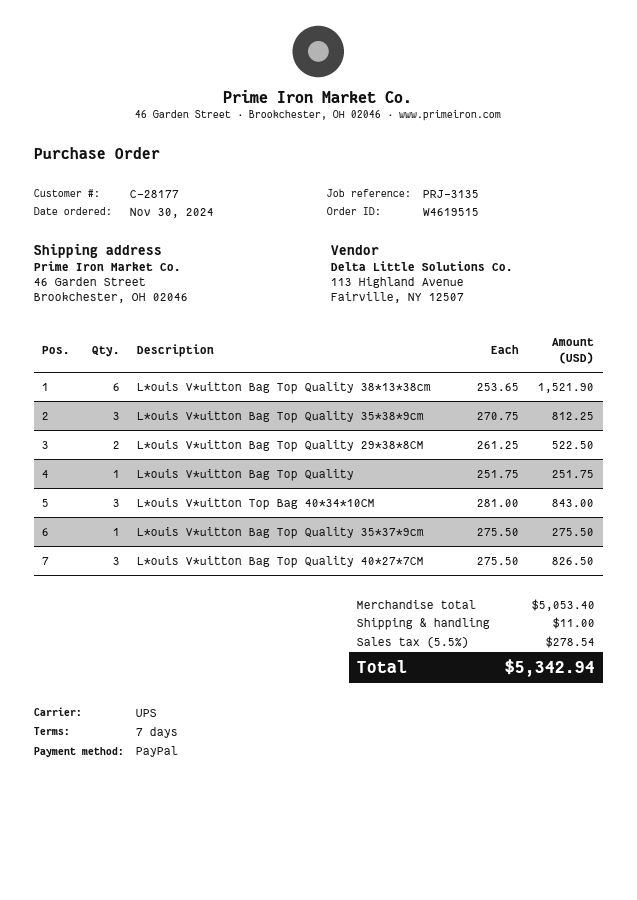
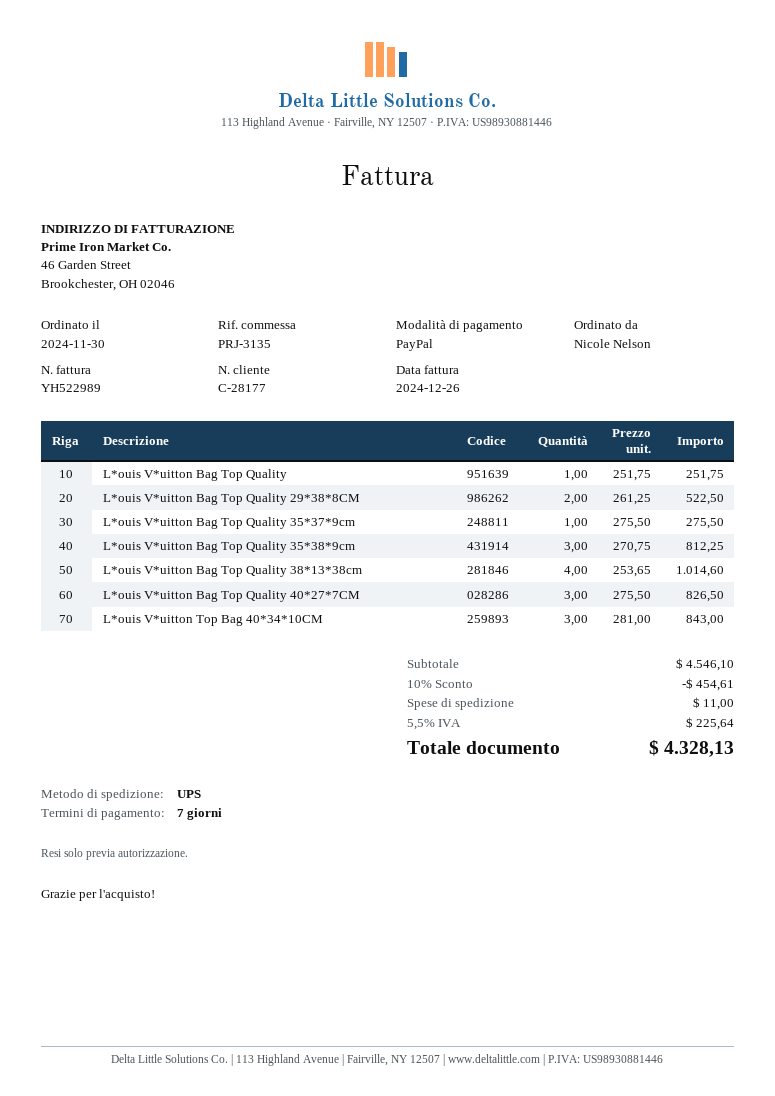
L*ouis V*uitton Bag Top Quality 38*13*38cm: 6 x 253.65 = 1521.90 -> 4 x 253.65 = 1014.60
subtotal: 5053.40 -> 4546.10
discount: none -> 10% = 454.61
tax: 5.5% = 278.54 -> 5.5% = 225.64
total: 5342.94 -> 4328.13

